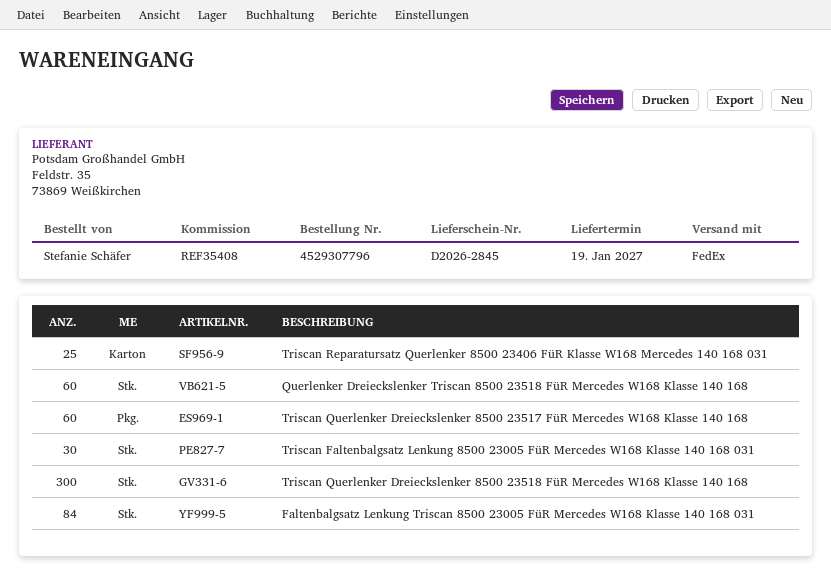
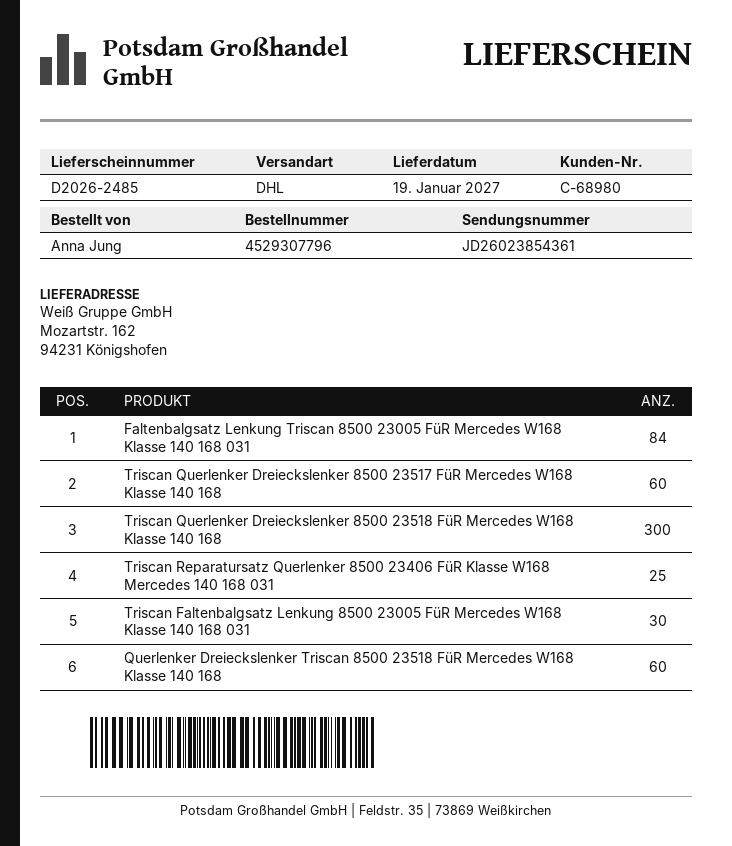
delivery note number: D2026-2845 -> D2026-2485
ordered by: Stefanie Schäfer -> Anna Jung
shipping method: FedEx -> DHL

